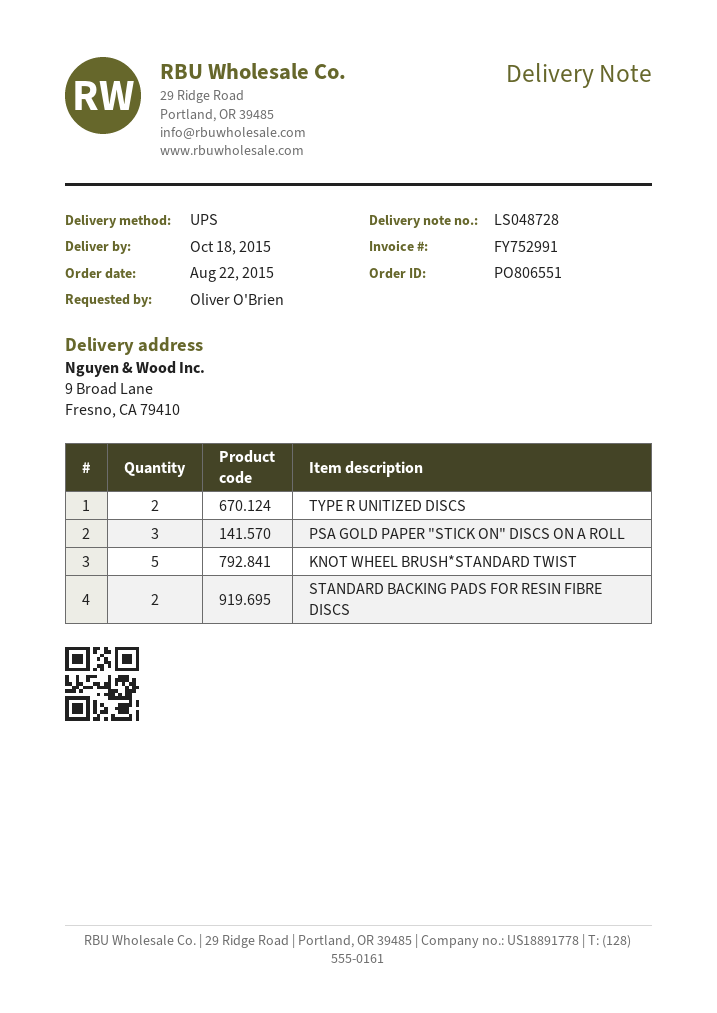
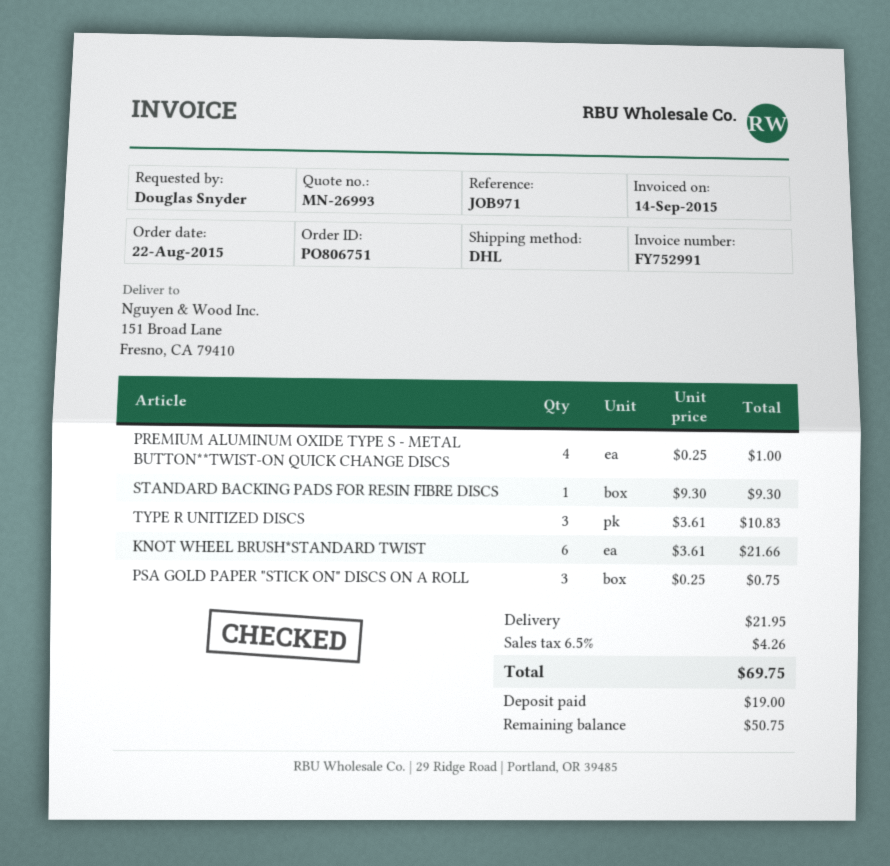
order number: PO806551 -> PO806751
ordered by: Oliver O'Brien -> Douglas Snyder
shipping method: UPS -> DHL
ship to: 9 Broad Lane, Fresno, CA 79410 -> 151 Broad Lane, Fresno, CA 79410
TYPE R UNITIZED DISCS: 2 -> 3
KNOT WHEEL BRUSH*STANDARD TWIST: 5 -> 6
STANDARD BACKING PADS FOR RESIN FIBRE DISCS: 2 -> 1
PREMIUM ALUMINUM OXIDE TYPE S - METAL BUTTON**TWIST-ON QUICK CHANGE DISCS: none -> 4

